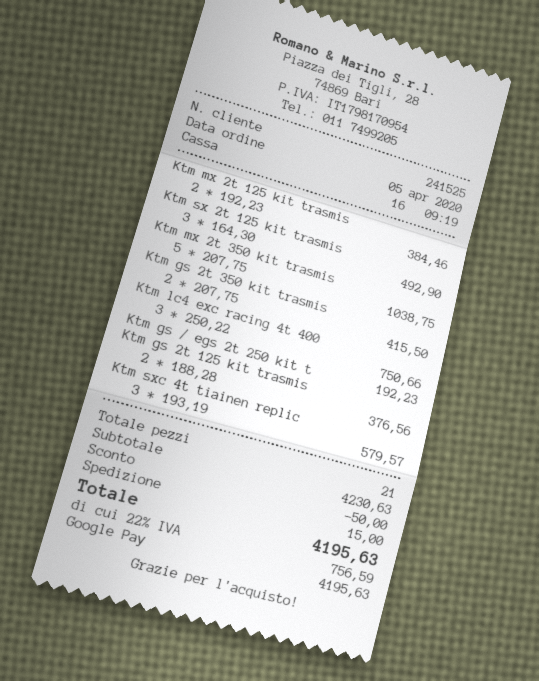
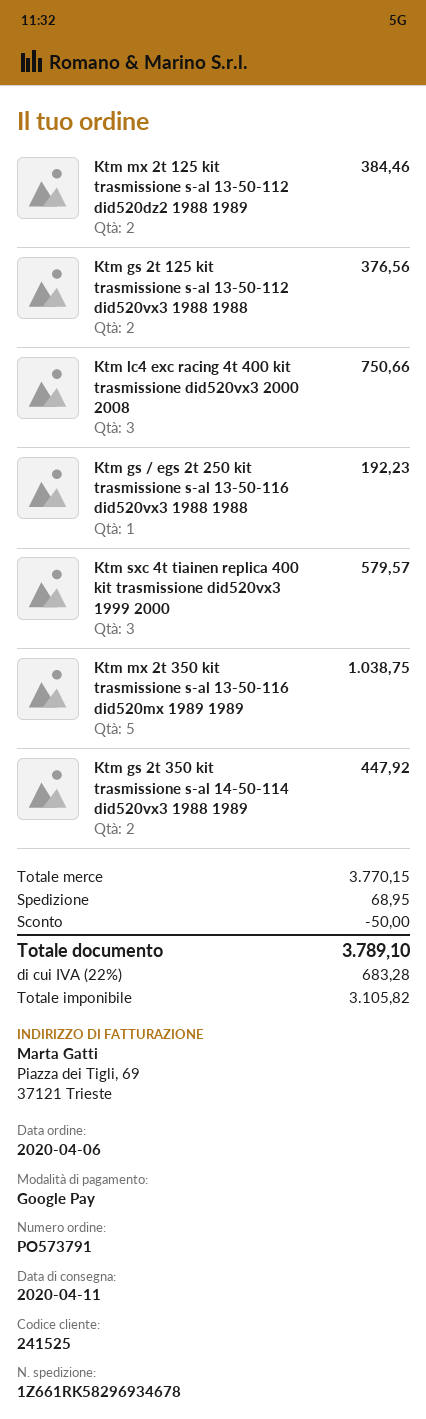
order date: 2020-04-05 -> 2020-04-06
Ktm sx 2t 125 kit trasmis: 3 for 492.90 -> none
Ktm gs 2t 350 kit trasmis: 2 for 415.50 -> 2 for 447.92
subtotal: 4230.63 -> 3770.15
shipping: 15.00 -> 68.95
tax: 22% = 756.59 -> 22% = 683.28
total: 4195.63 -> 3789.10

